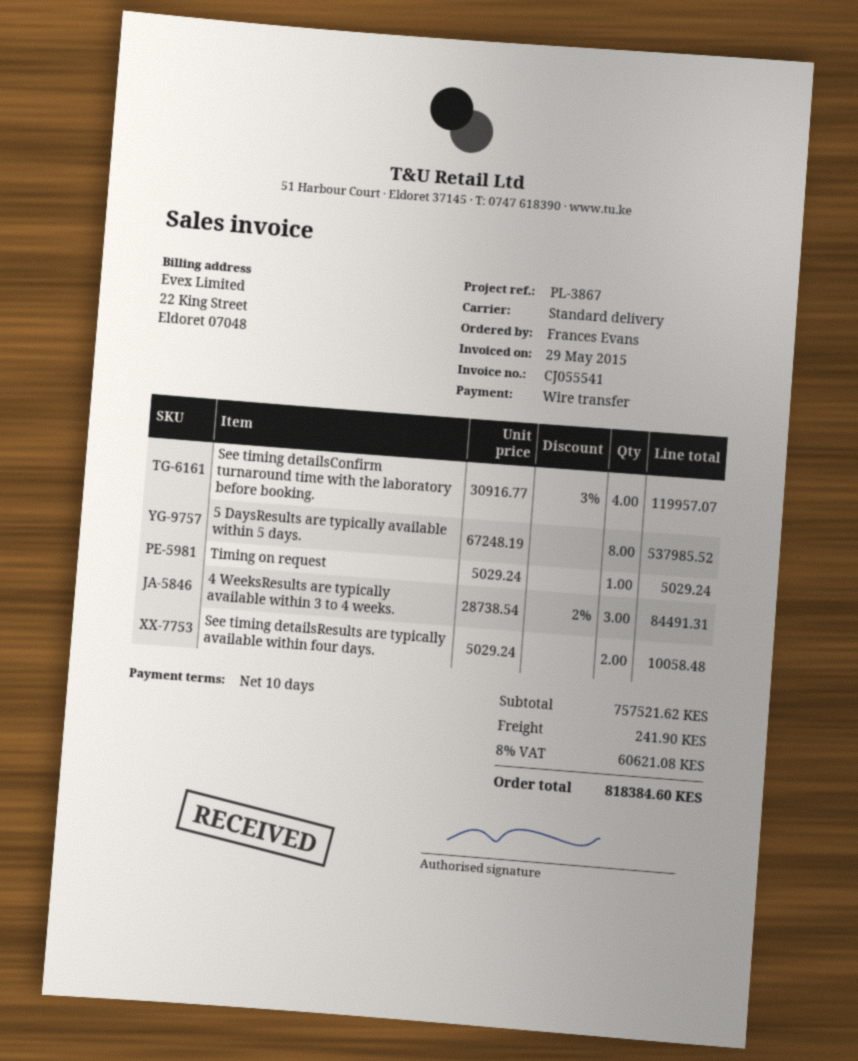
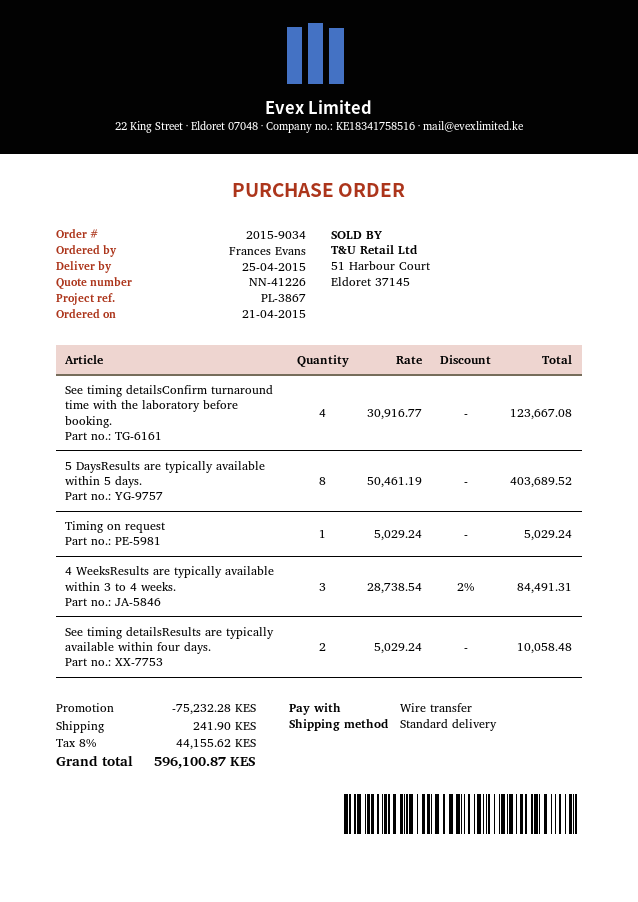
See timing detailsConfirm turnaround time with the laboratory before booking.: 4 x 30916.77 - 3% = 119957.07 -> 4 x 30916.77 = 123667.08
5 DaysResults are typically available within 5 days.: 8 x 67248.19 = 537985.52 -> 8 x 50461.19 = 403689.52
discount: none -> 75232.28
tax: 8% = 60621.08 -> 8% = 44155.62
total: 818384.60 -> 596100.87

